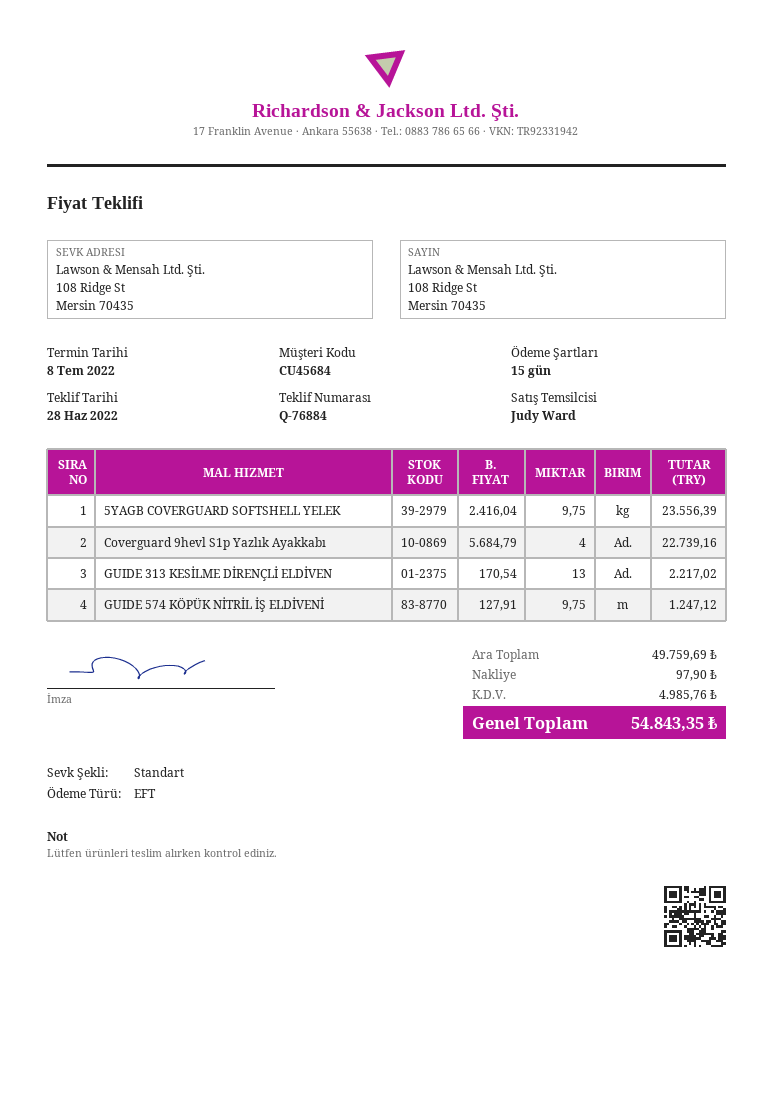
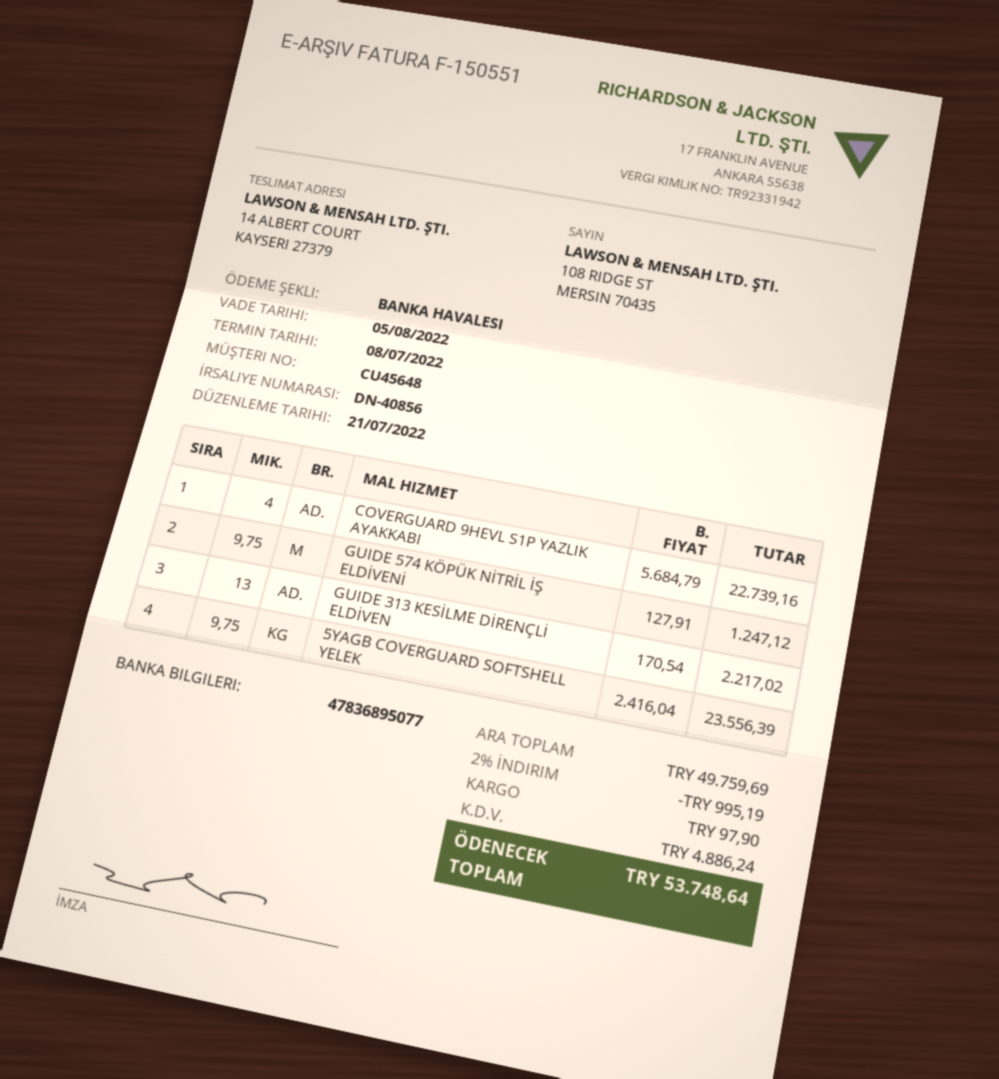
customer number: CU45684 -> CU45648
ship to: 108 Ridge St, Mersin 70435 -> 14 ALBERT COURT, KAYSERI 27379
discount: none -> 2% = 995.19
tax: 4985.76 -> 4886.24
total: 54843.35 -> 53748.64

